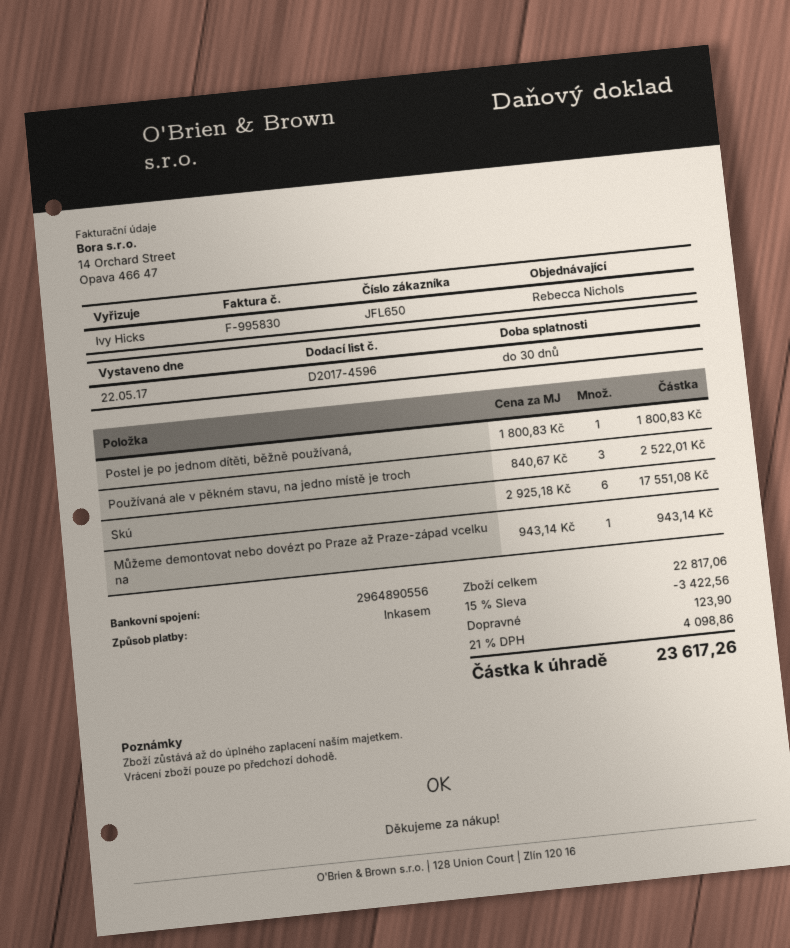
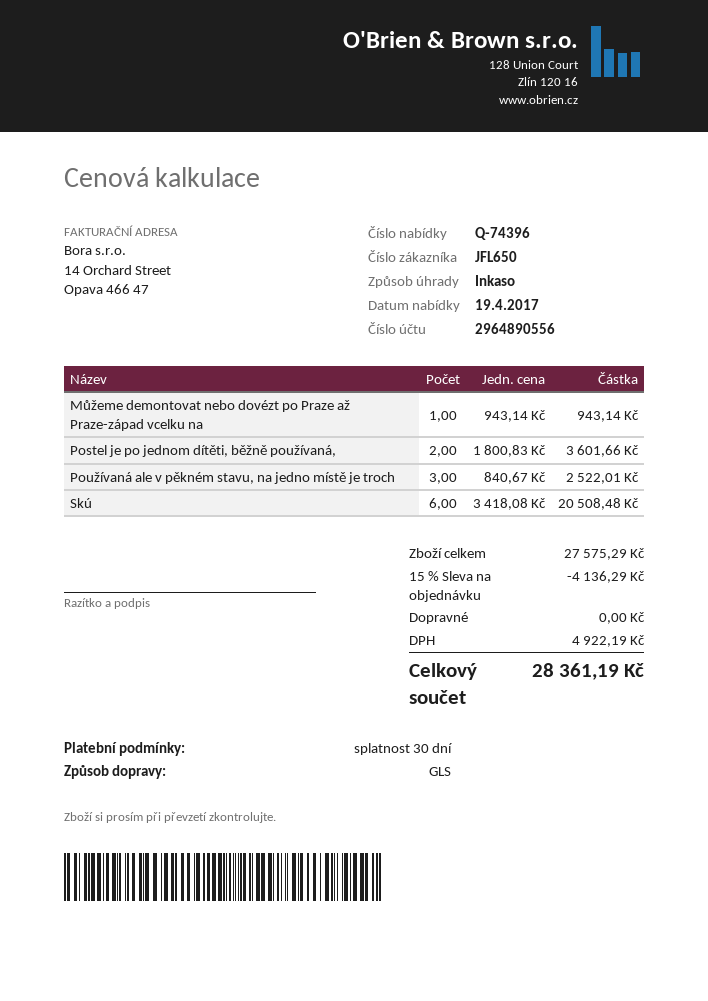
Postel je po jednom dítěti, běžně používaná,: 1 x 1800.83 = 1800.83 -> 2 x 1800.83 = 3601.66
Skú: 6 x 2925.18 = 17551.08 -> 6 x 3418.08 = 20508.48
subtotal: 22817.06 -> 27575.29
discount: 15% = 3422.56 -> 15% = 4136.29
shipping: 123.90 -> 0.00
tax: 4098.86 -> 4922.19
total: 23617.26 -> 28361.19

